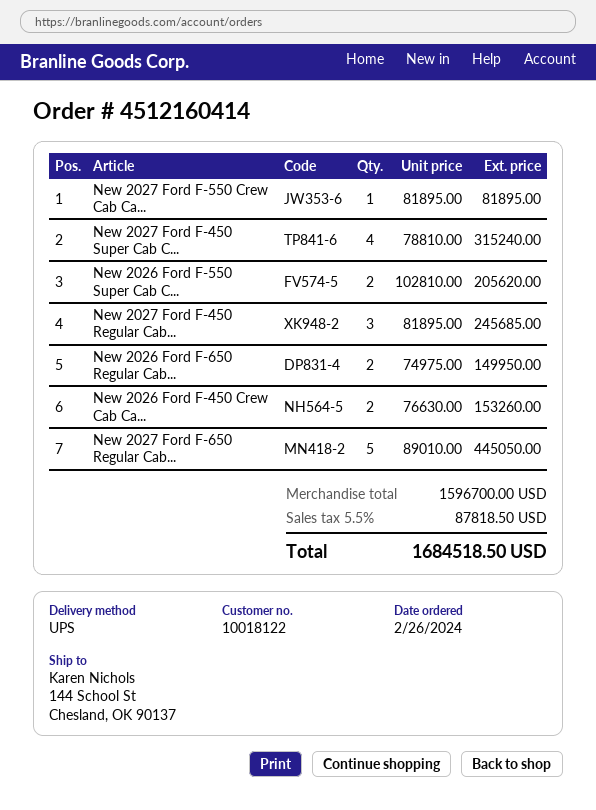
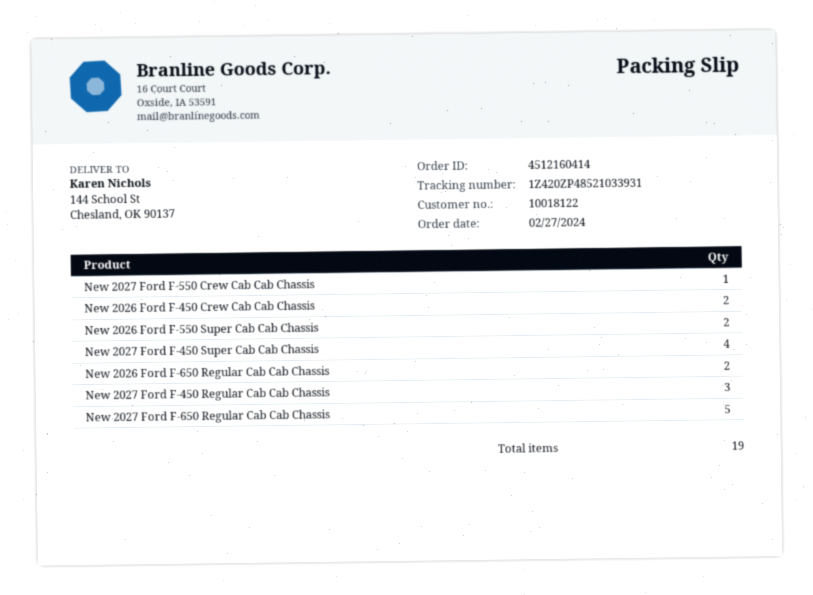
order date: 2024-02-26 -> 2024-02-27

